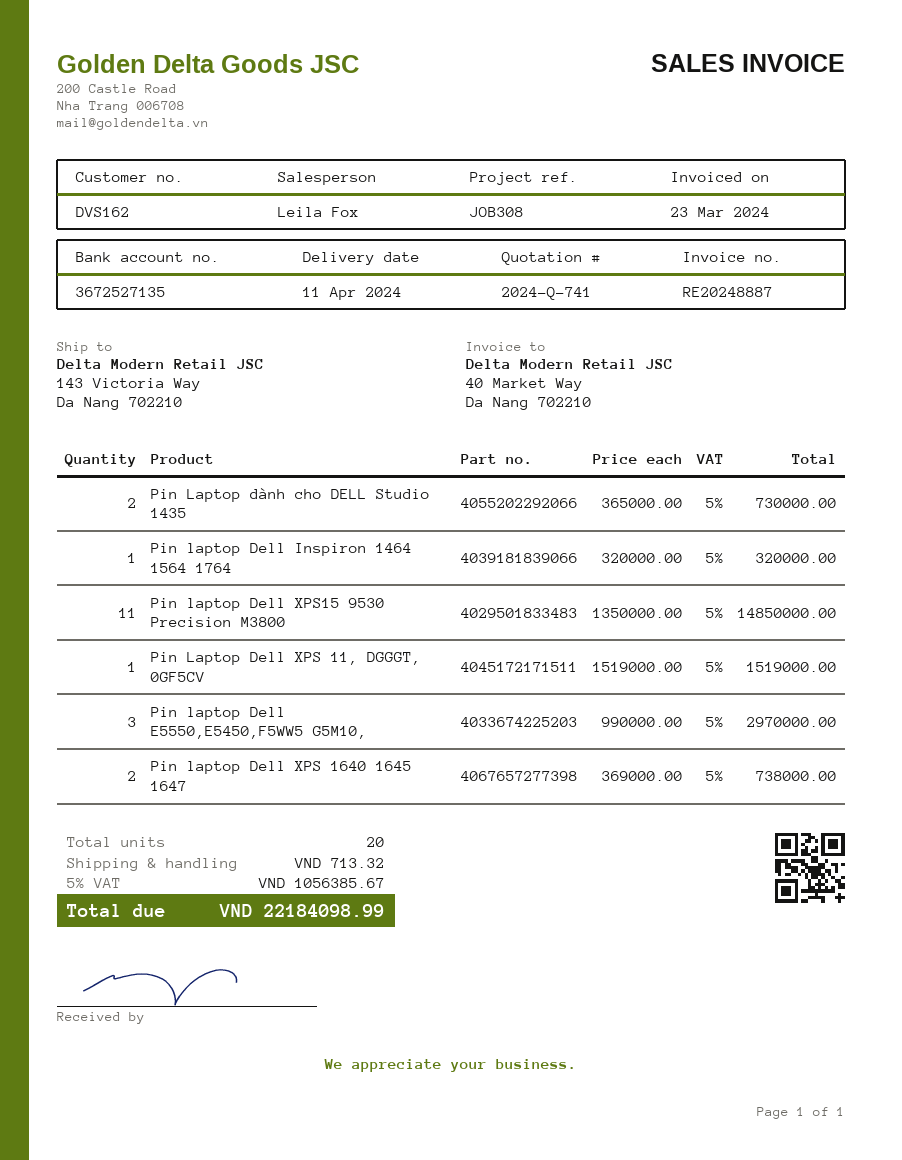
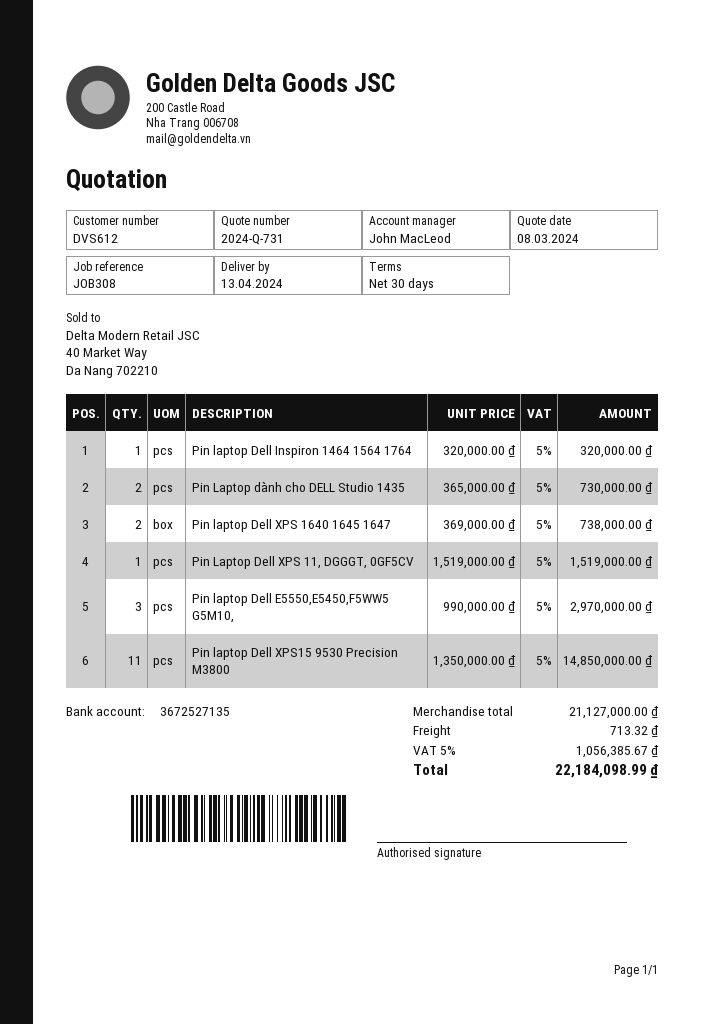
quote number: 2024-Q-741 -> 2024-Q-731
delivery date: 2024-04-11 -> 2024-04-13
customer number: DVS162 -> DVS612
sales rep: Leila Fox -> John MacLeod

